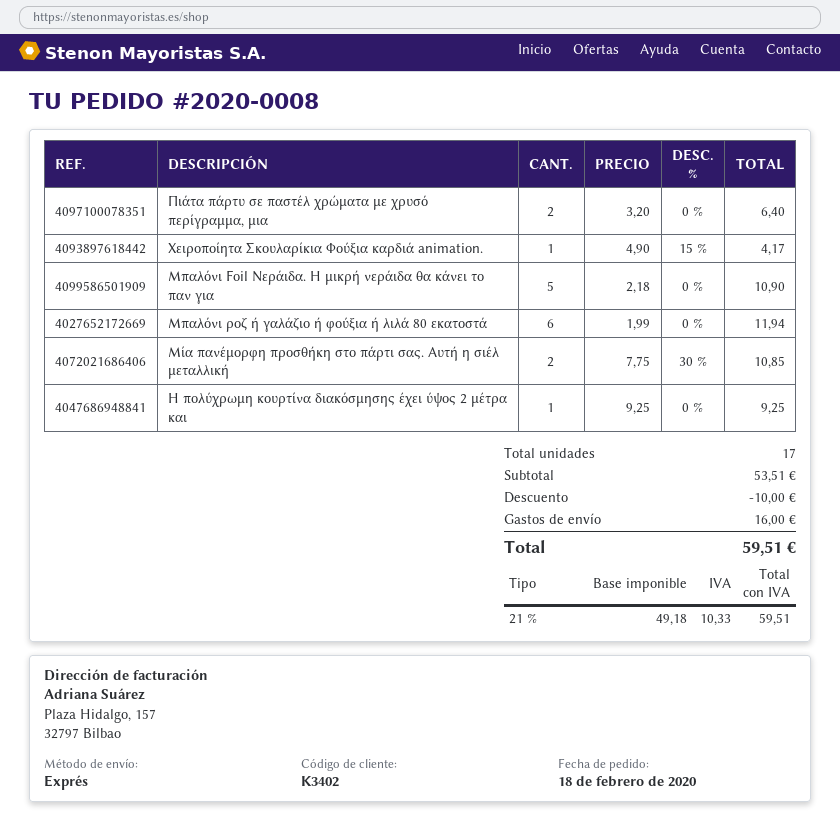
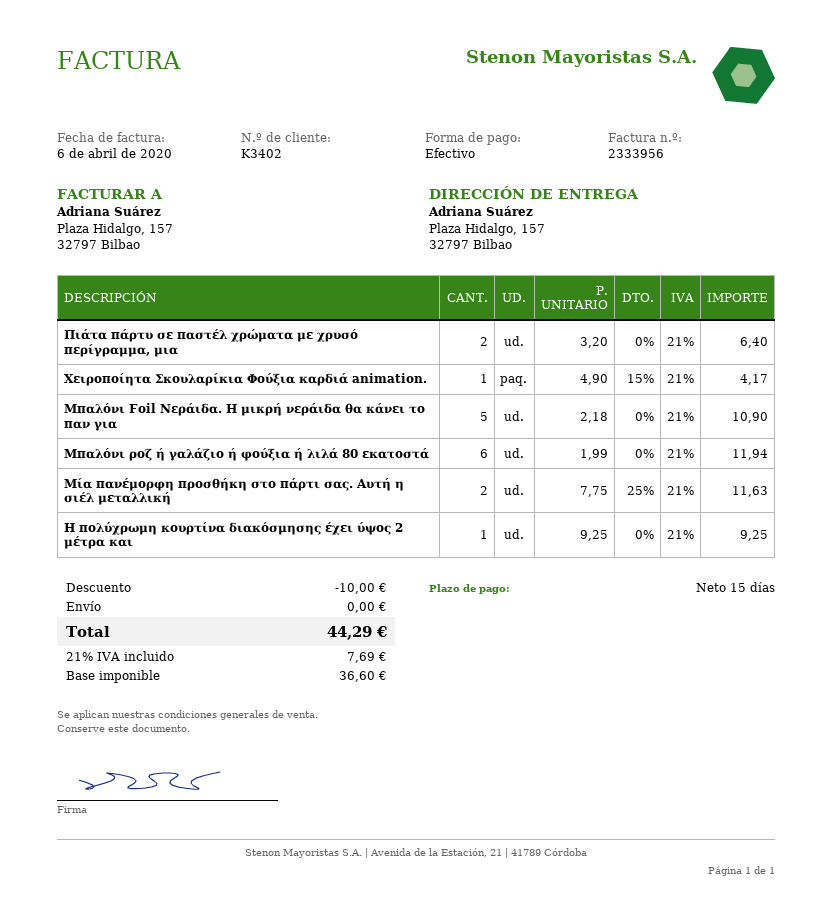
Μία πανέμορφη προσθήκη στο πάρτι σας. Αυτή η σιέλ μεταλλική: 2 x 7.75 - 30% = 10.85 -> 2 x 7.75 - 25% = 11.63
shipping: 16.00 -> 0.00
net: 49.18 -> 36.60
tax: 21% = 10.33 -> 21% = 7.69
total: 59.51 -> 44.29

